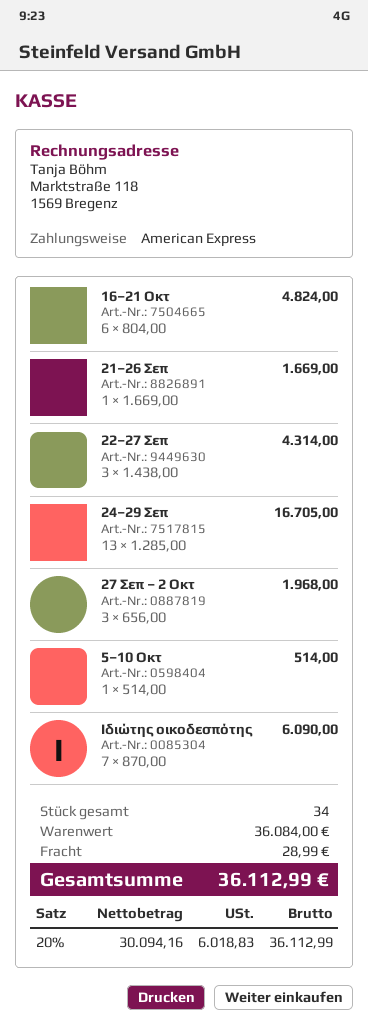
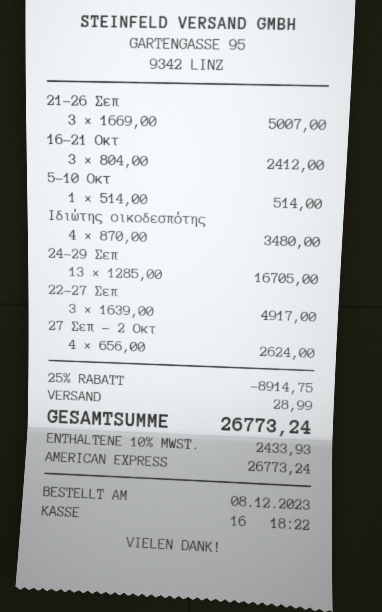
16–21 Οκτ: 6 x 804.00 = 4824.00 -> 3 x 804.00 = 2412.00
21–26 Σεπ: 1 x 1669.00 = 1669.00 -> 3 x 1669.00 = 5007.00
22–27 Σεπ: 3 x 1438.00 = 4314.00 -> 3 x 1639.00 = 4917.00
27 Σεπ – 2 Οκτ: 3 x 656.00 = 1968.00 -> 4 x 656.00 = 2624.00
Ιδιώτης οικοδεσπότης: 7 x 870.00 = 6090.00 -> 4 x 870.00 = 3480.00
discount: none -> 25% = 8914.75
tax: 20% = 6018.83 -> 10% = 2433.93
total: 36112.99 -> 26773.24

